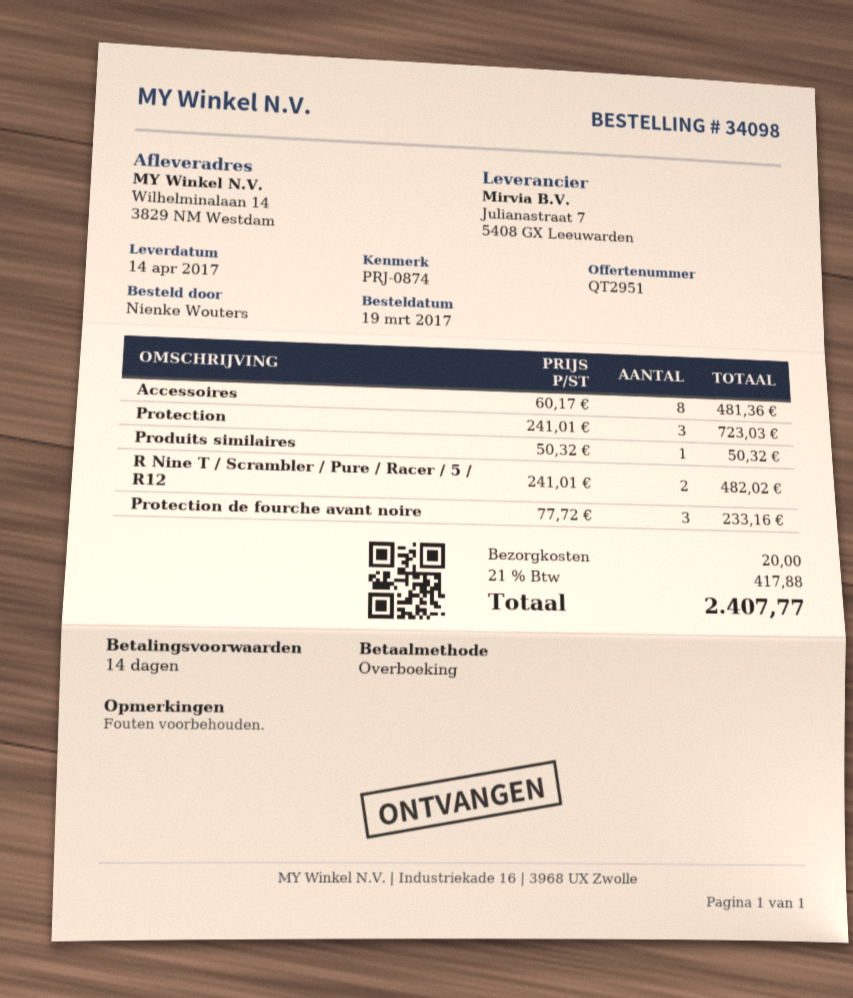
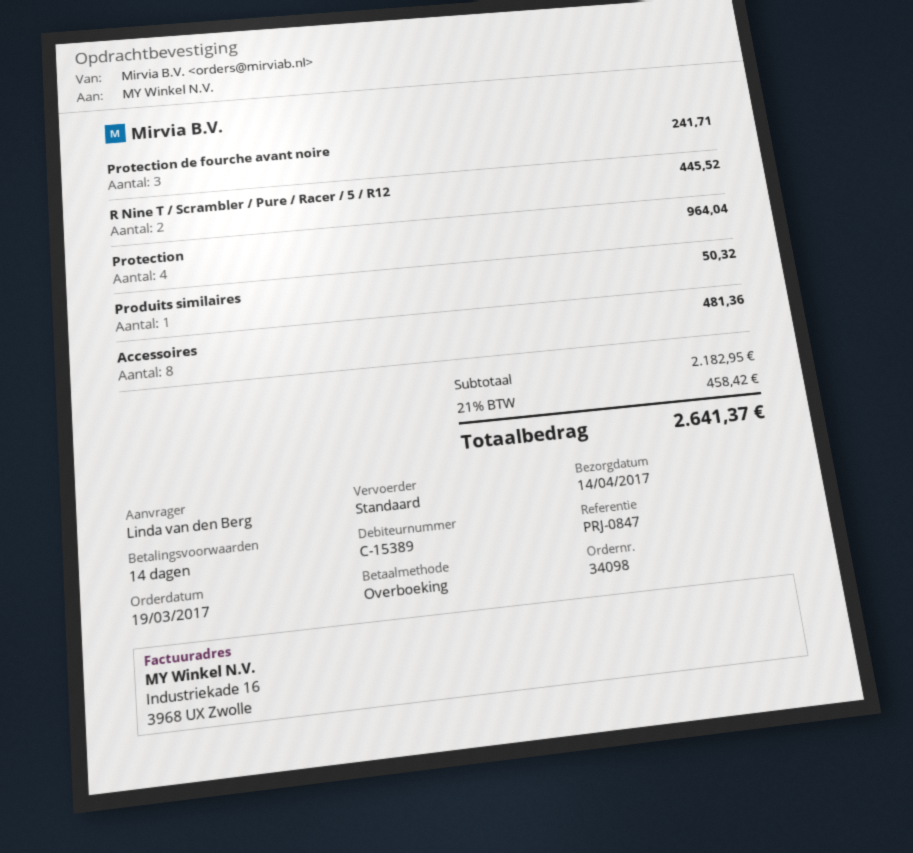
reference: PRJ-0874 -> PRJ-0847
ordered by: Nienke Wouters -> Linda van den Berg
Protection: 3 for 723.03 -> 4 for 964.04
R Nine T / Scrambler / Pure / Racer / 5 / R12: 2 for 482.02 -> 2 for 445.52
Protection de fourche avant noire: 3 for 233.16 -> 3 for 241.71
shipping: 20.00 -> none
tax: 21% = 417.88 -> 21% = 458.42
total: 2407.77 -> 2641.37

